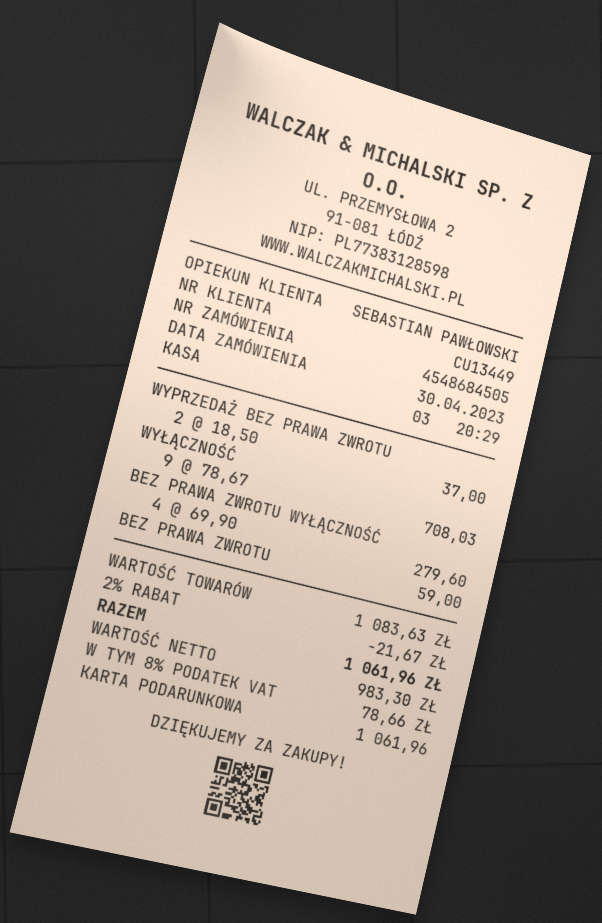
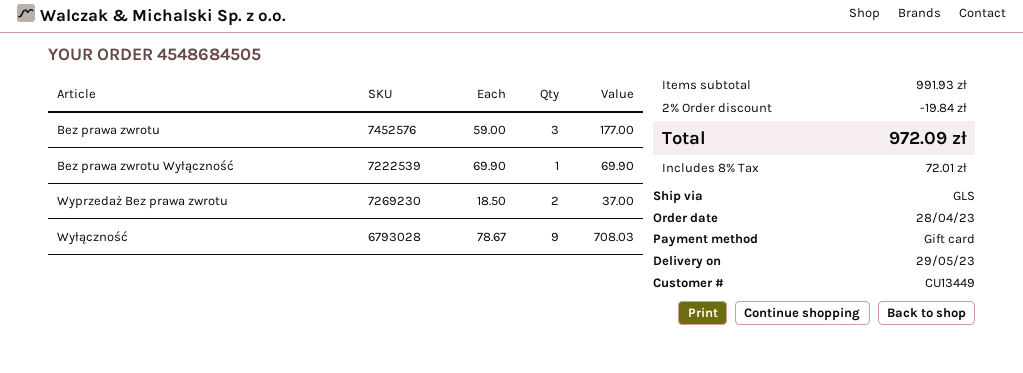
order date: 2023-04-30 -> 2023-04-28
BEZ PRAWA ZWROTU WYŁĄCZNOŚĆ: 4 x 69.90 = 279.60 -> 1 x 69.90 = 69.90
BEZ PRAWA ZWROTU: 1 x 59.00 = 59.00 -> 3 x 59.00 = 177.00
subtotal: 1083.63 -> 991.93
discount: 2% = 21.67 -> 2% = 19.84
tax: 8% = 78.66 -> 8% = 72.01
total: 1061.96 -> 972.09

